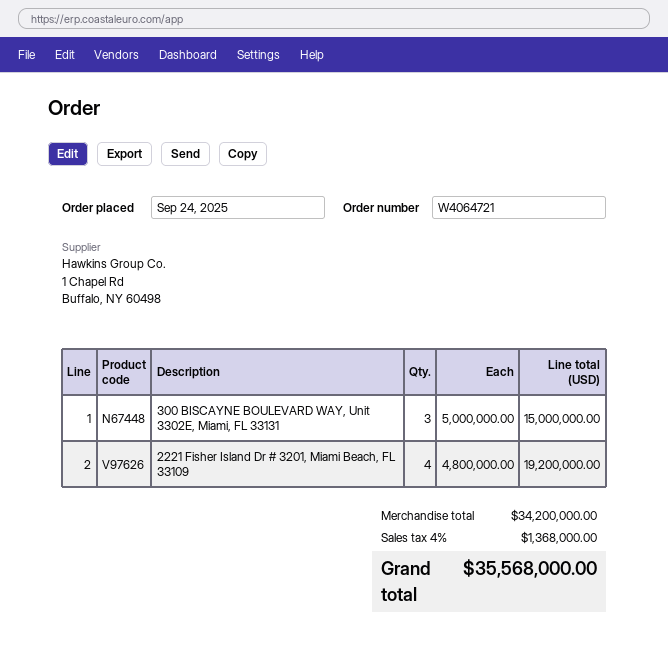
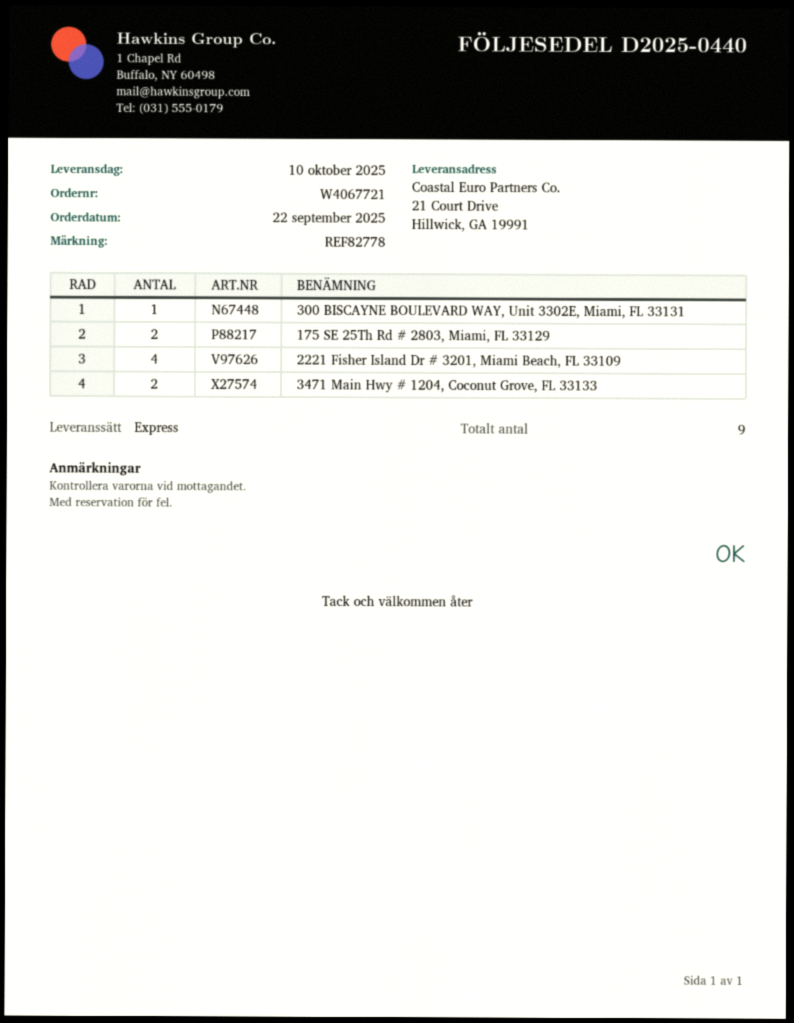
order number: W4064721 -> W4067721
order date: 2025-09-24 -> 2025-09-22
300 BISCAYNE BOULEVARD WAY, Unit 3302E, Miami, FL 33131: 3 -> 1
175 SE 25Th Rd # 2803, Miami, FL 33129: none -> 2
3471 Main Hwy # 1204, Coconut Grove, FL 33133: none -> 2

